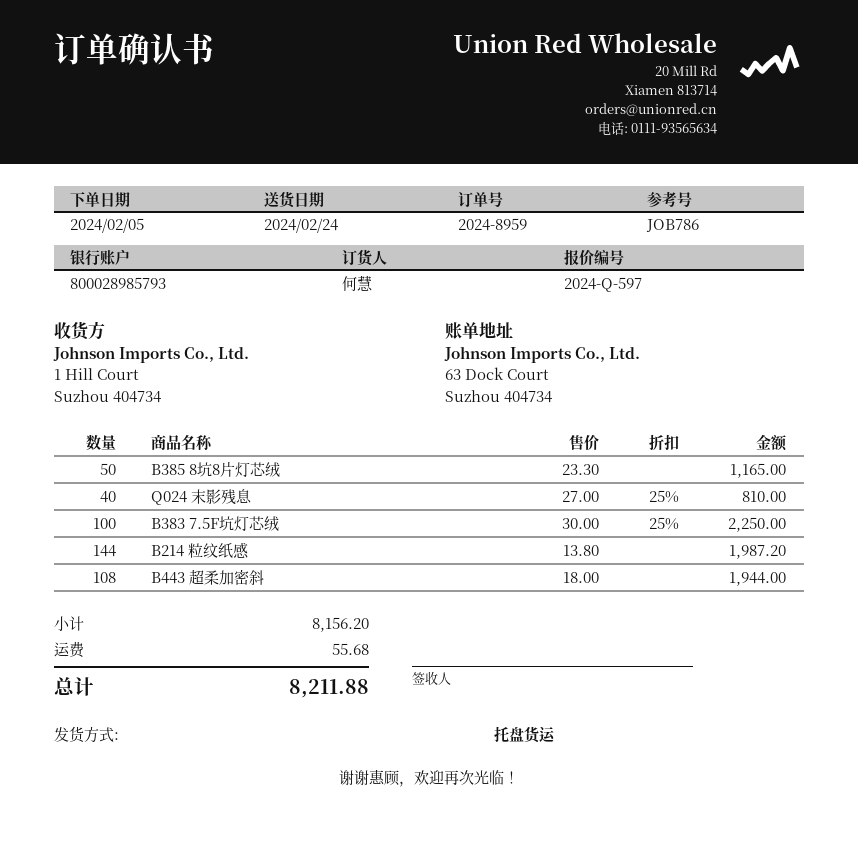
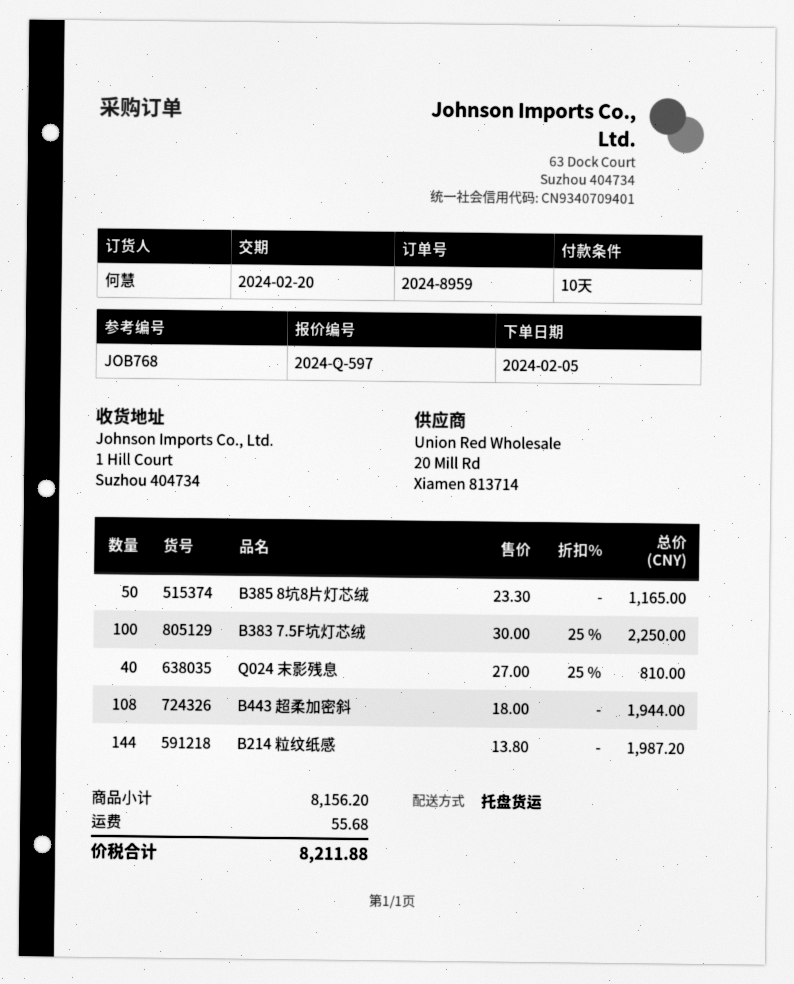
delivery date: 2024-02-24 -> 2024-02-20
reference: JOB786 -> JOB768

